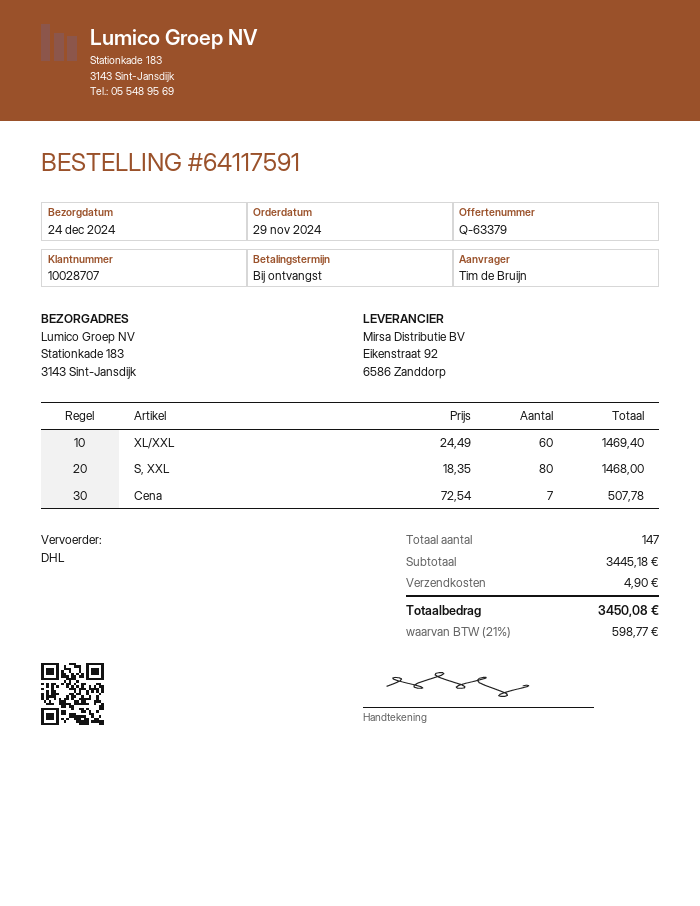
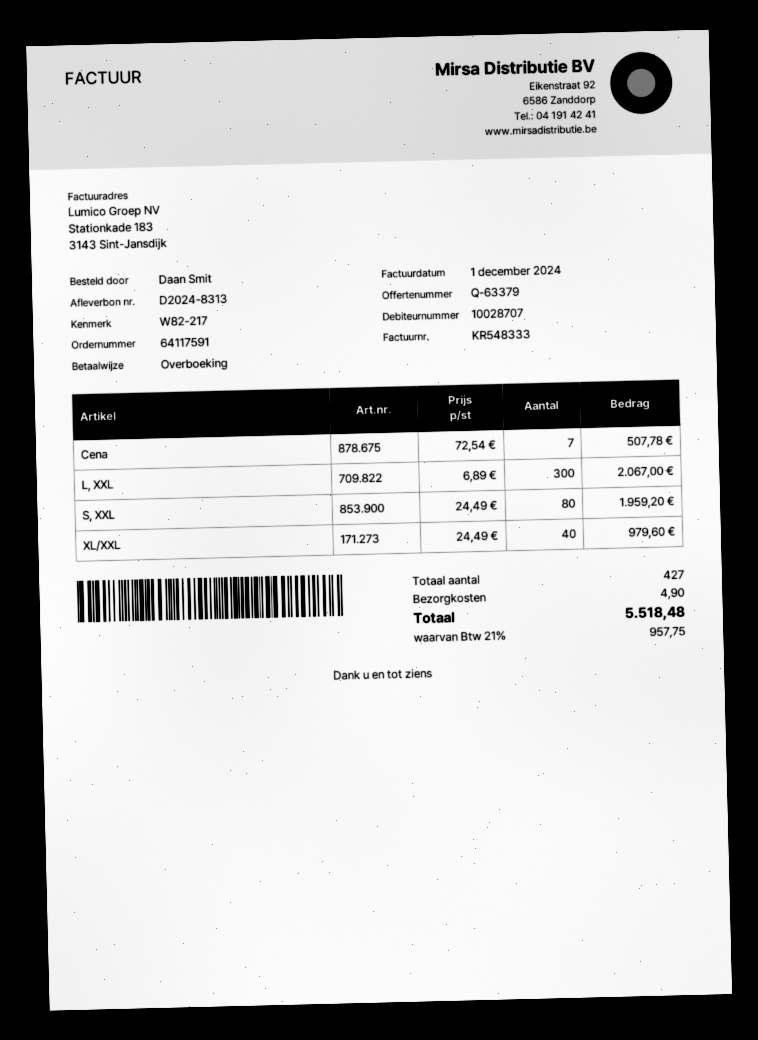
ordered by: Tim de Bruijn -> Daan Smit
XL/XXL: 60 x 24.49 = 1469.40 -> 40 x 24.49 = 979.60
S, XXL: 80 x 18.35 = 1468.00 -> 80 x 24.49 = 1959.20
L, XXL: none -> 300 x 6.89 = 2067.00
total quantity: 147 -> 427
tax: 21% = 598.77 -> 21% = 957.75
total: 3450.08 -> 5518.48

